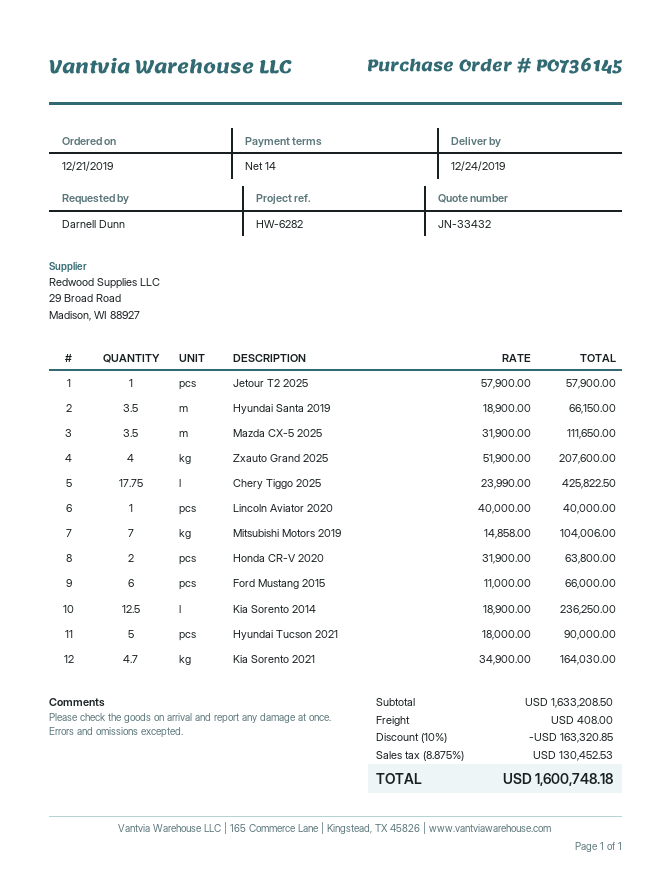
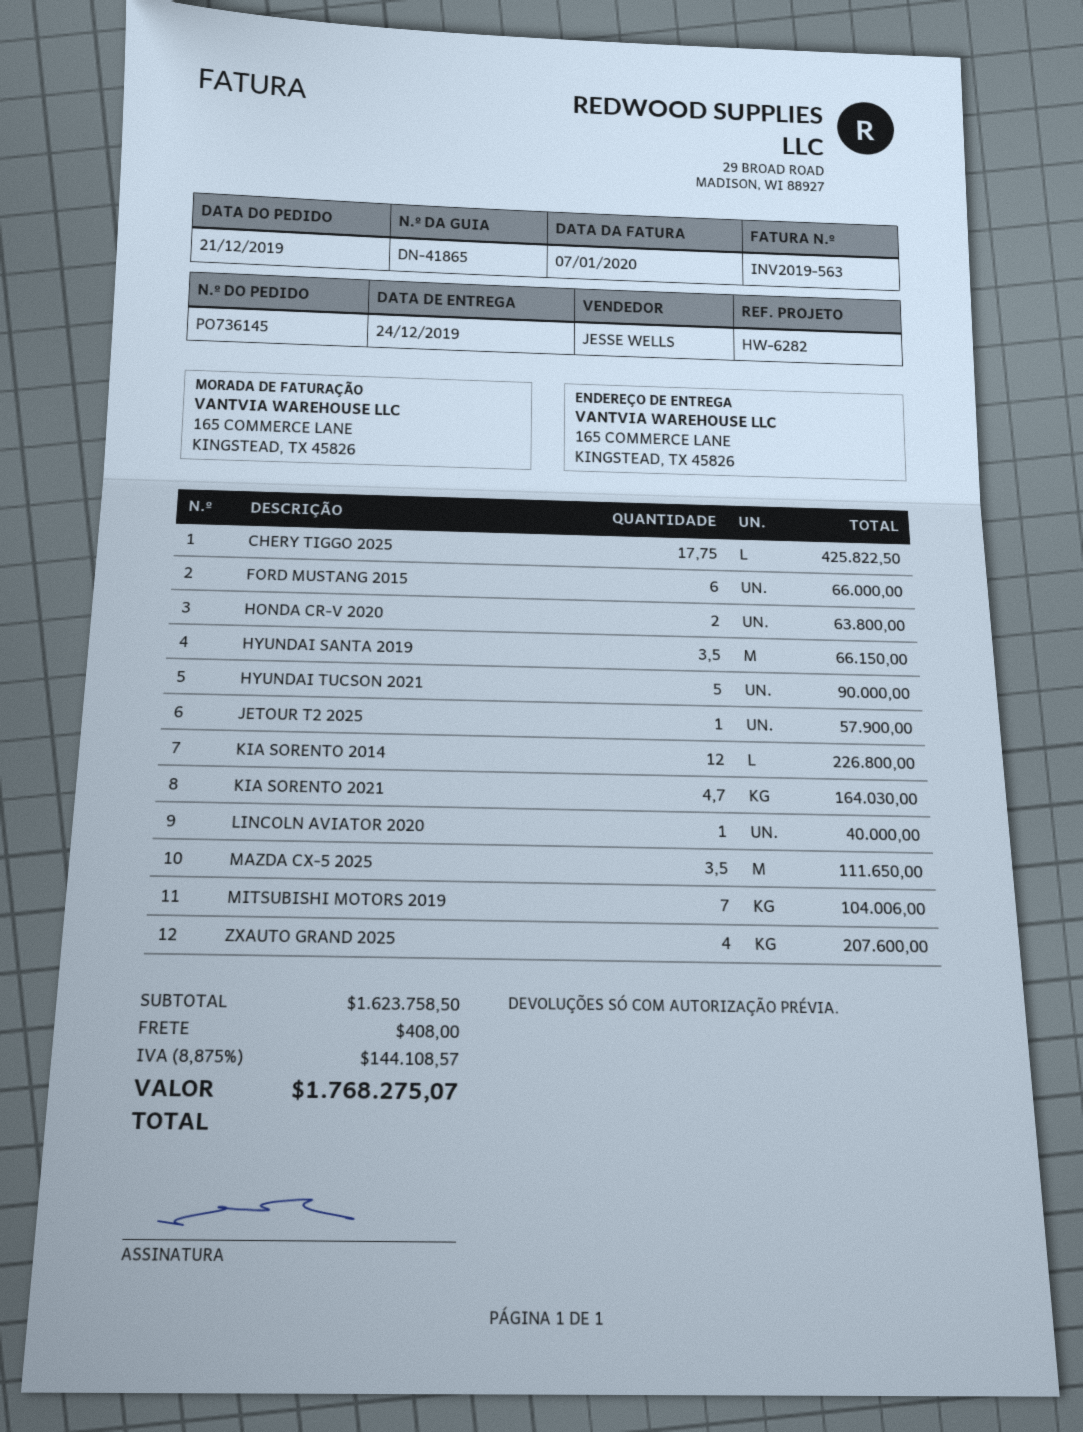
Kia Sorento 2014: 12.5 for 236250.00 -> 12 for 226800.00
subtotal: 1633208.50 -> 1623758.50
discount: 10% = 163320.85 -> none
tax: 8.875% = 130452.53 -> 8.875% = 144108.57
total: 1600748.18 -> 1768275.07

